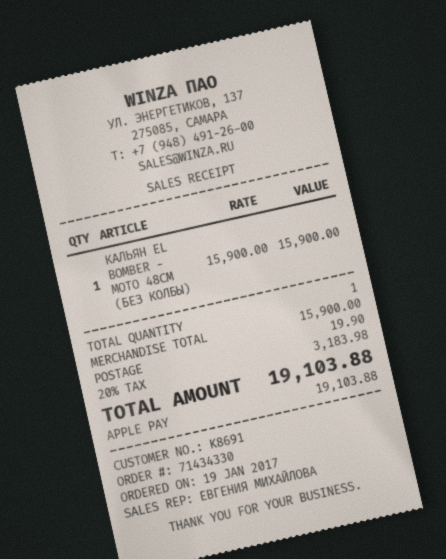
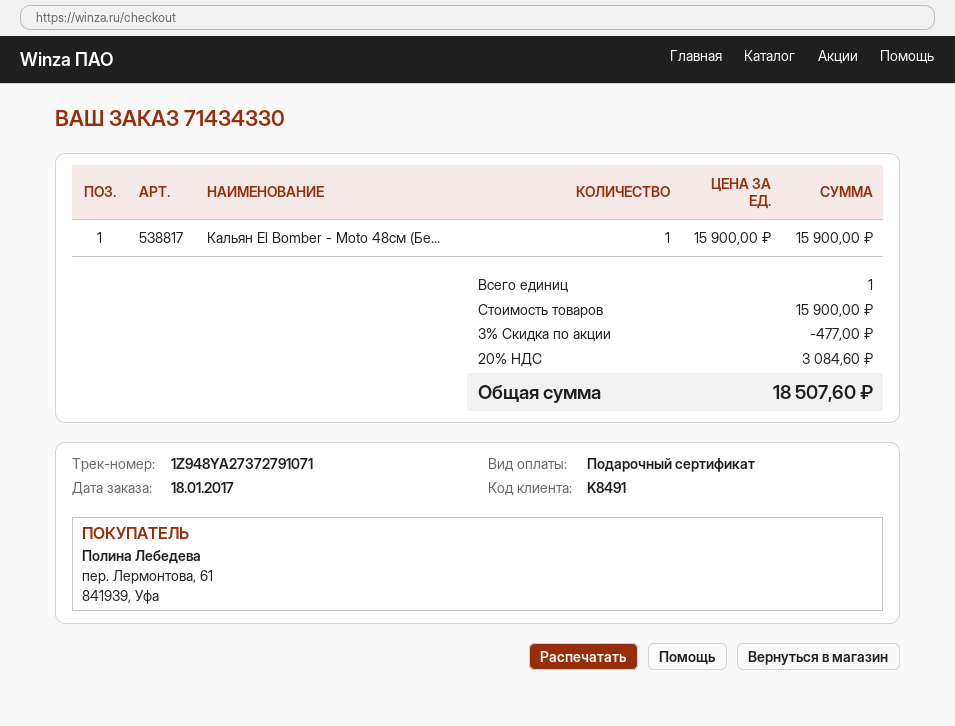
order date: 2017-01-19 -> 2017-01-18
customer number: K8691 -> K8491
payment method: Apple Pay -> gift card
discount: none -> 3% = 477.00
shipping: 19.90 -> none
tax: 20% = 3183.98 -> 20% = 3084.60
total: 19103.88 -> 18507.60

